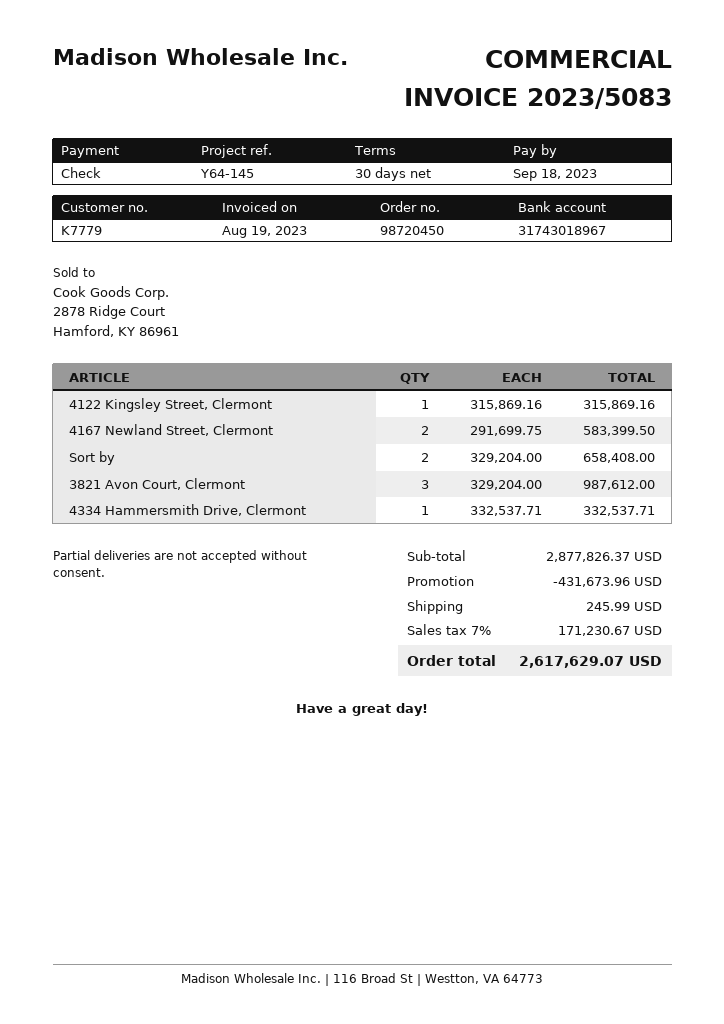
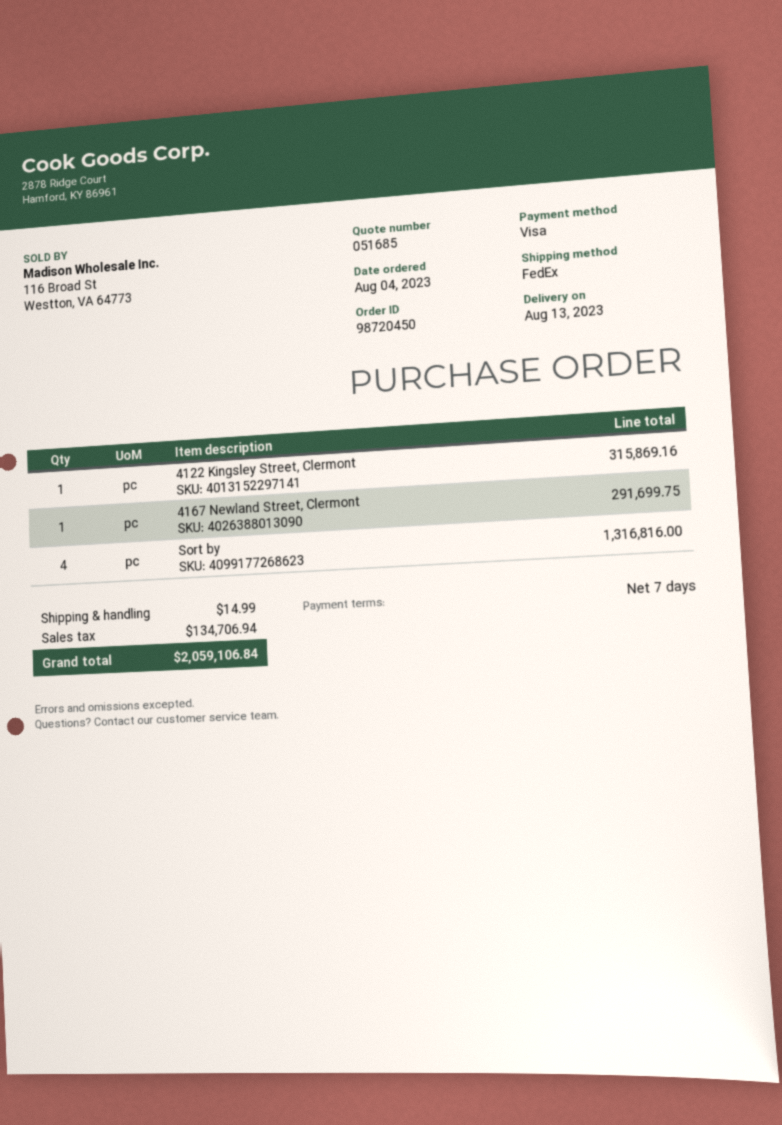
payment terms: 30 days -> 7 days
payment method: cheque -> Visa
4167 Newland Street, Clermont: 2 for 583399.50 -> 1 for 291699.75
Sort by: 2 for 658408.00 -> 4 for 1316816.00
3821 Avon Court, Clermont: 3 for 987612.00 -> none
4334 Hammersmith Drive, Clermont: 1 for 332537.71 -> none
discount: 431673.96 -> none
shipping: 245.99 -> 14.99
tax: 171230.67 -> 134706.94
total: 2617629.07 -> 2059106.84

